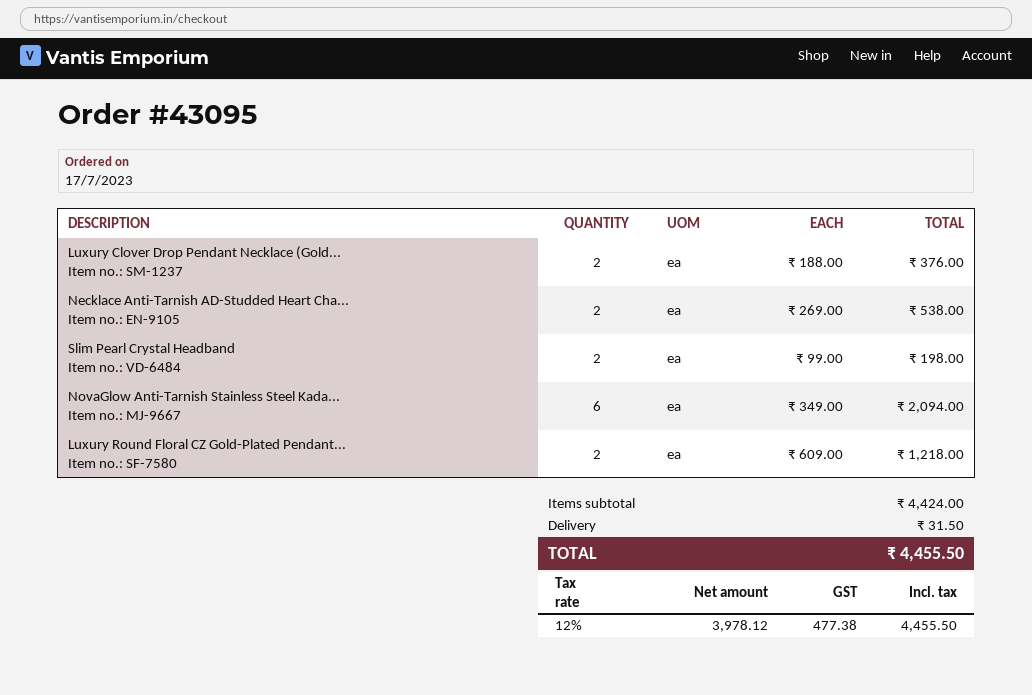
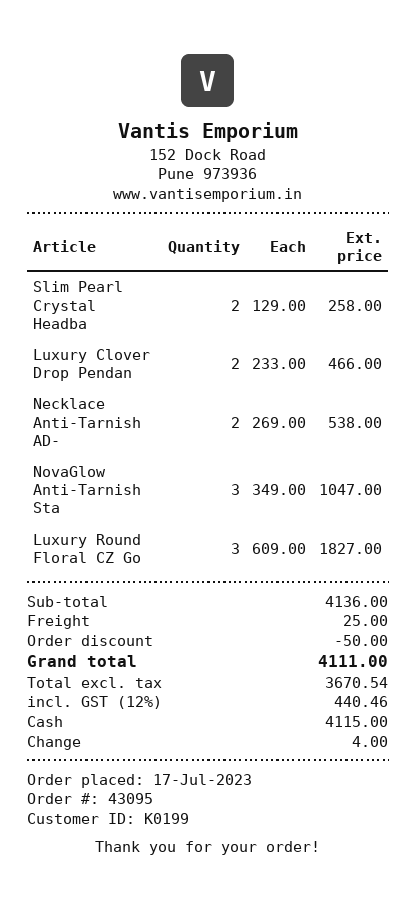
Luxury Clover Drop Pendant Necklace (Gold...: 2 x 188.00 = 376.00 -> 2 x 233.00 = 466.00
Slim Pearl Crystal Headband: 2 x 99.00 = 198.00 -> 2 x 129.00 = 258.00
NovaGlow Anti-Tarnish Stainless Steel Kada...: 6 x 349.00 = 2094.00 -> 3 x 349.00 = 1047.00
Luxury Round Floral CZ Gold-Plated Pendant...: 2 x 609.00 = 1218.00 -> 3 x 609.00 = 1827.00
subtotal: 4424.00 -> 4136.00
discount: none -> 50.00
shipping: 31.50 -> 25.00
net: 3978.12 -> 3670.54
tax: 12% = 477.38 -> 12% = 440.46
total: 4455.50 -> 4111.00

